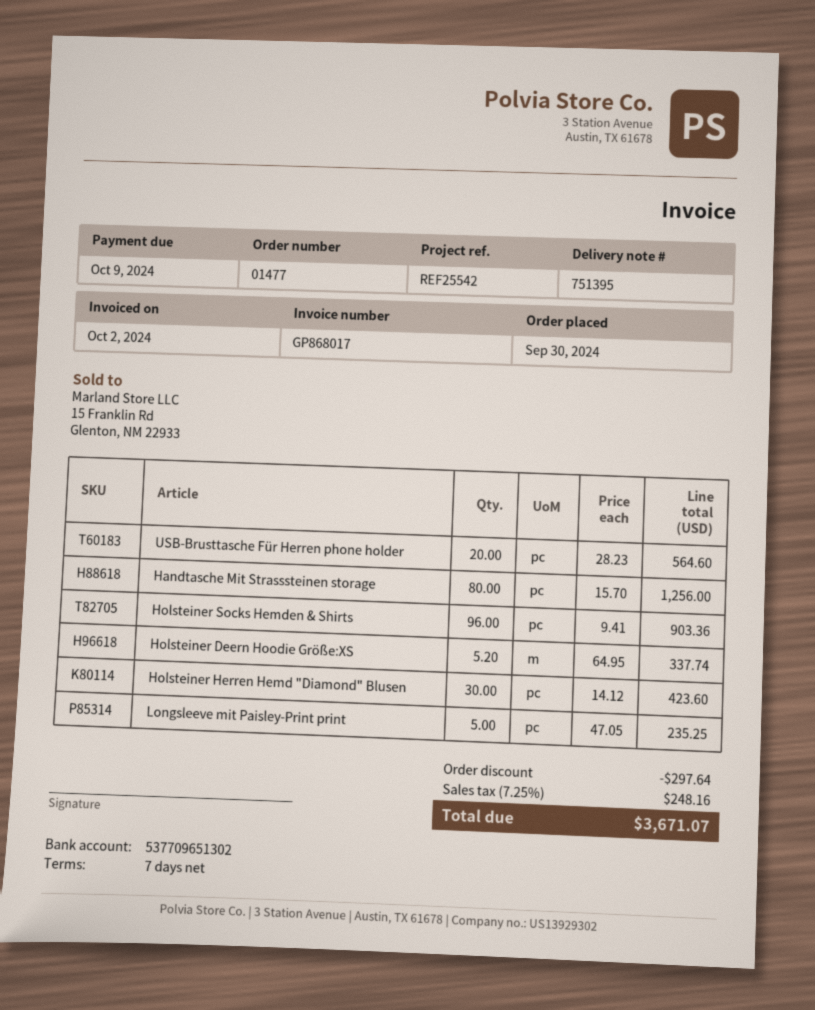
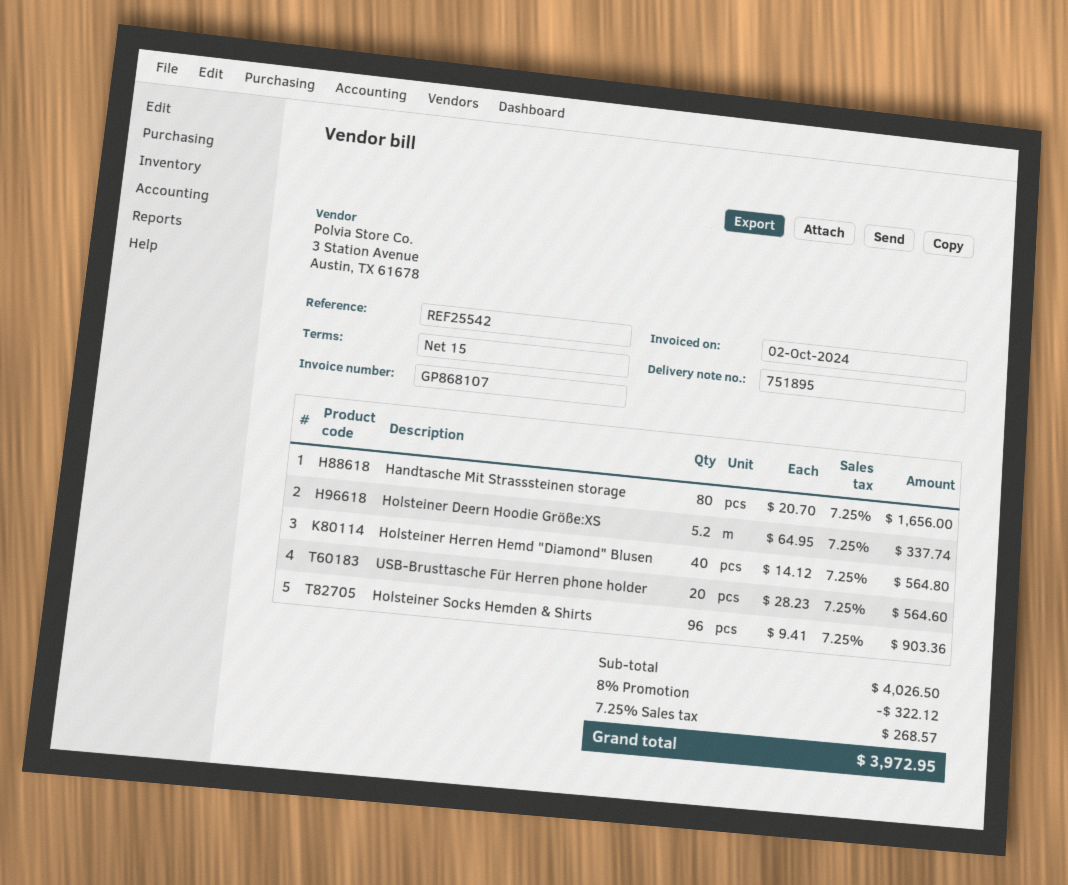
delivery note number: 751395 -> 751895
invoice number: GP868017 -> GP868107
payment terms: 7 days -> 15 days
Handtasche Mit Strasssteinen storage: 80 x 15.70 = 1256.00 -> 80 x 20.70 = 1656.00
Holsteiner Herren Hemd "Diamond" Blusen: 30 x 14.12 = 423.60 -> 40 x 14.12 = 564.80
Longsleeve mit Paisley-Print print: 5 x 47.05 = 235.25 -> none
discount: 297.64 -> 322.12
tax: 7.25% = 248.16 -> 7.25% = 268.57
total: 3671.07 -> 3972.95

